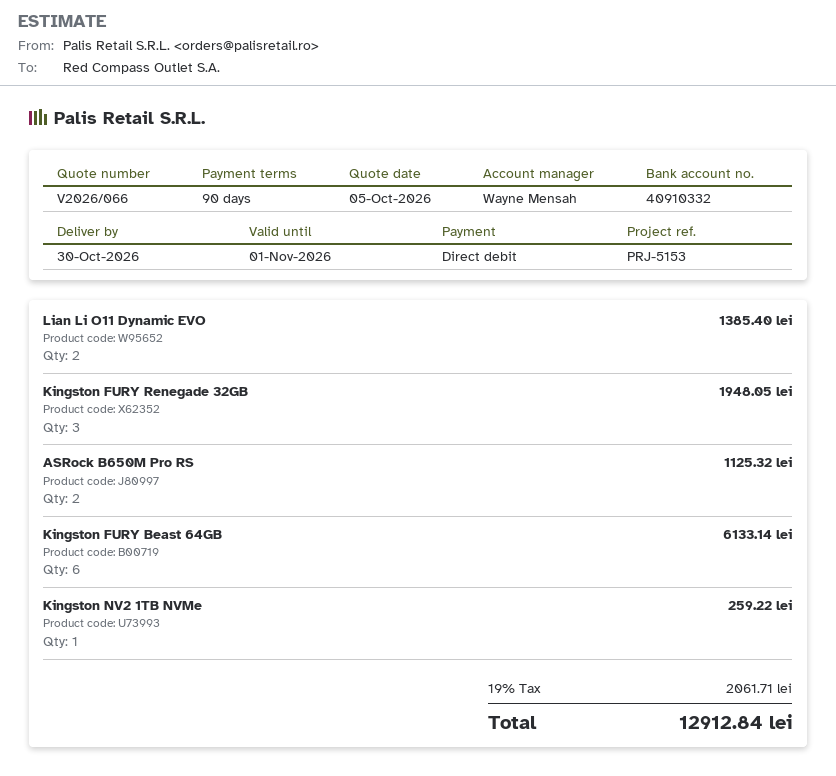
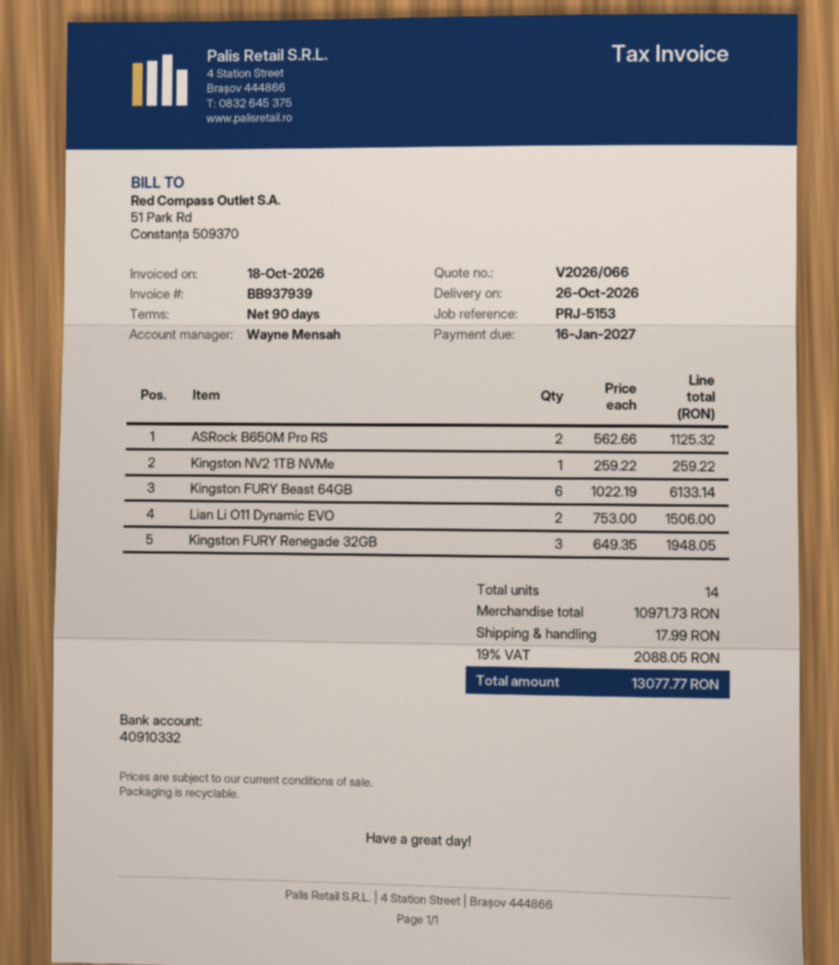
delivery date: 2026-10-30 -> 2026-10-26
Lian Li O11 Dynamic EVO: 2 for 1385.40 -> 2 for 1506.00
shipping: none -> 17.99
tax: 19% = 2061.71 -> 19% = 2088.05
total: 12912.84 -> 13077.77

